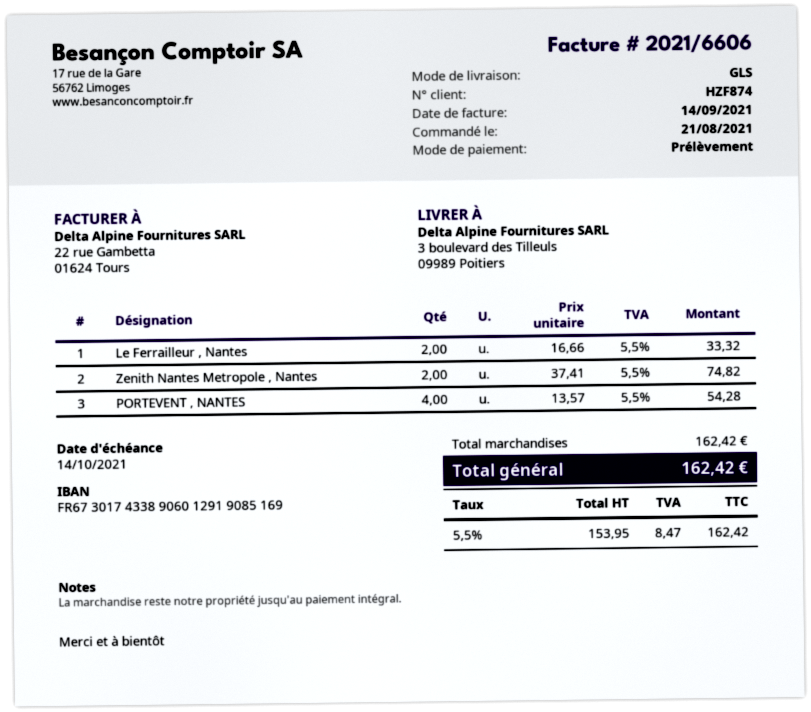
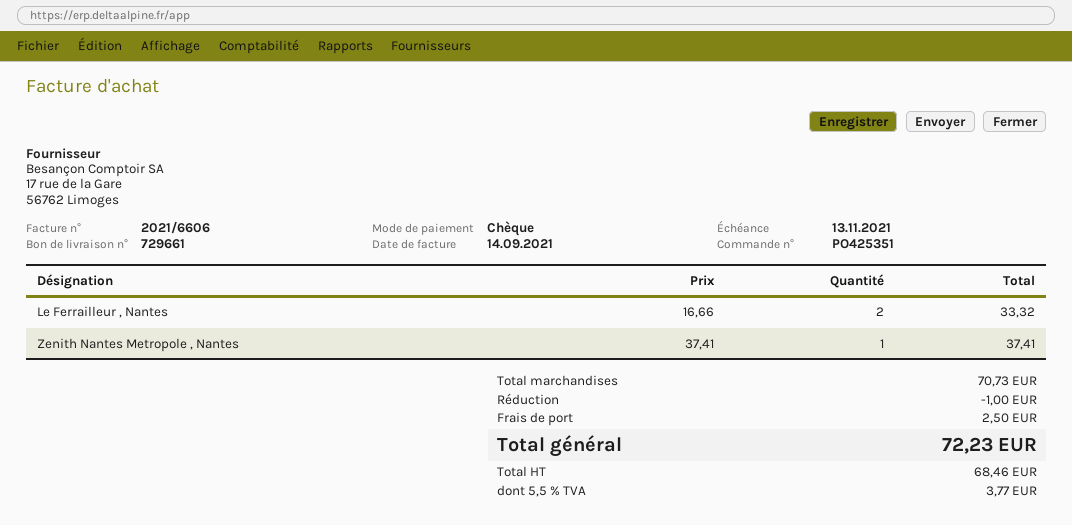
due date: 2021-10-14 -> 2021-11-13
payment method: direct debit -> cheque
Zenith Nantes Metropole , Nantes: 2 x 37.41 = 74.82 -> 1 x 37.41 = 37.41
PORTEVENT , NANTES: 4 x 13.57 = 54.28 -> none
subtotal: 162.42 -> 70.73
discount: none -> 1.00
shipping: none -> 2.50
net: 153.95 -> 68.46
tax: 5.5% = 8.47 -> 5.5% = 3.77
total: 162.42 -> 72.23

